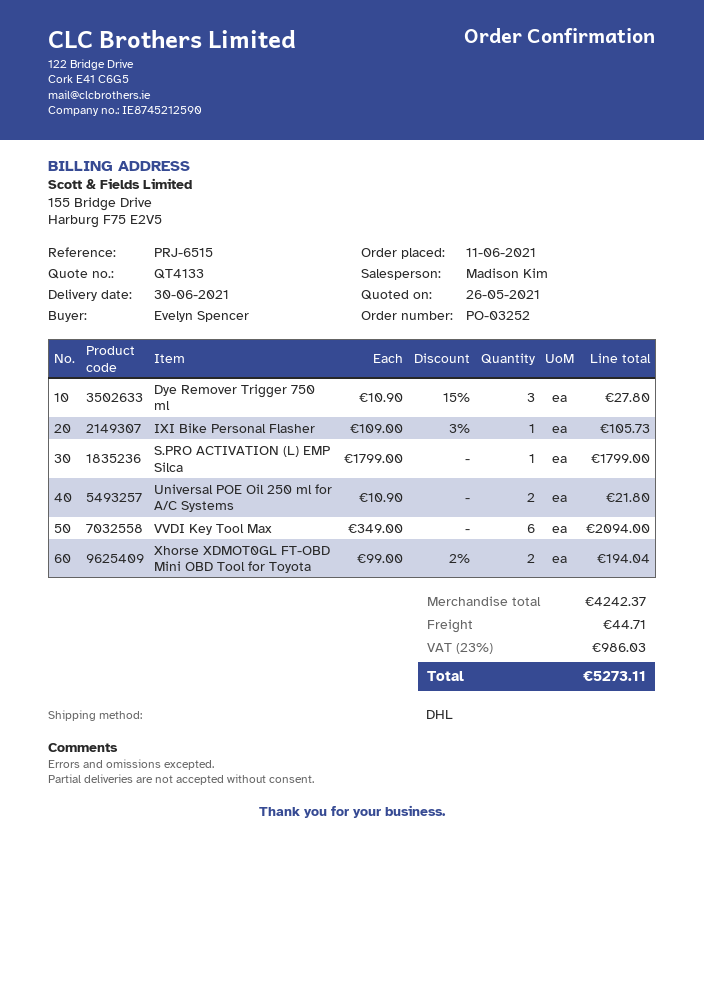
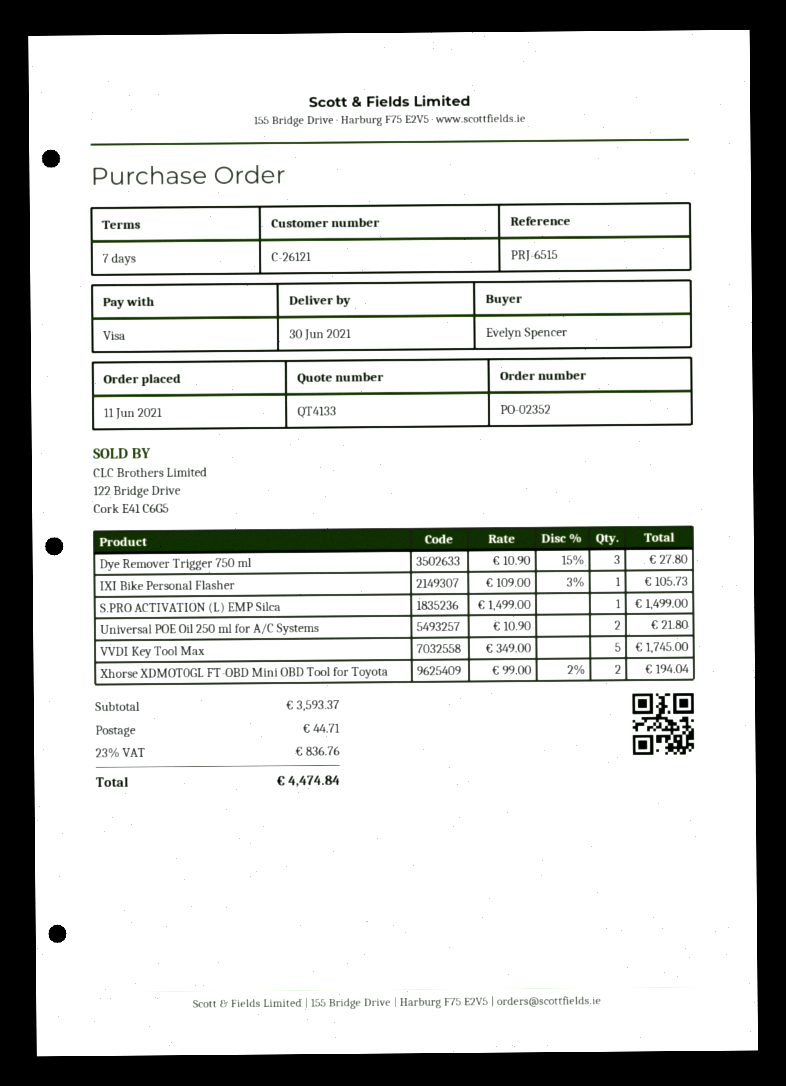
order number: PO-03252 -> PO-02352
S.PRO ACTIVATION (L) EMP Silca: 1 x 1799.00 = 1799.00 -> 1 x 1499.00 = 1499.00
VVDI Key Tool Max: 6 x 349.00 = 2094.00 -> 5 x 349.00 = 1745.00
subtotal: 4242.37 -> 3593.37
tax: 23% = 986.03 -> 23% = 836.76
total: 5273.11 -> 4474.84

